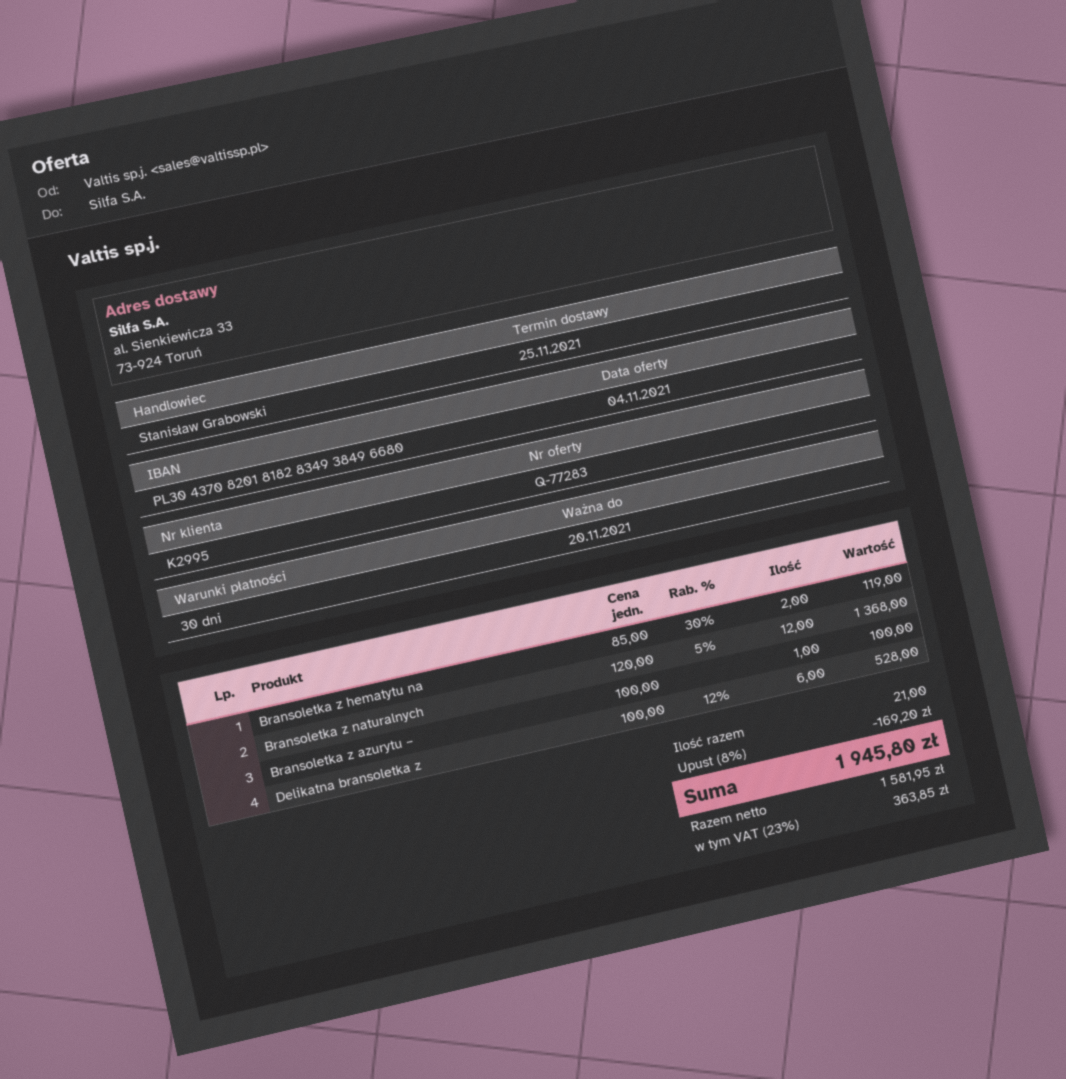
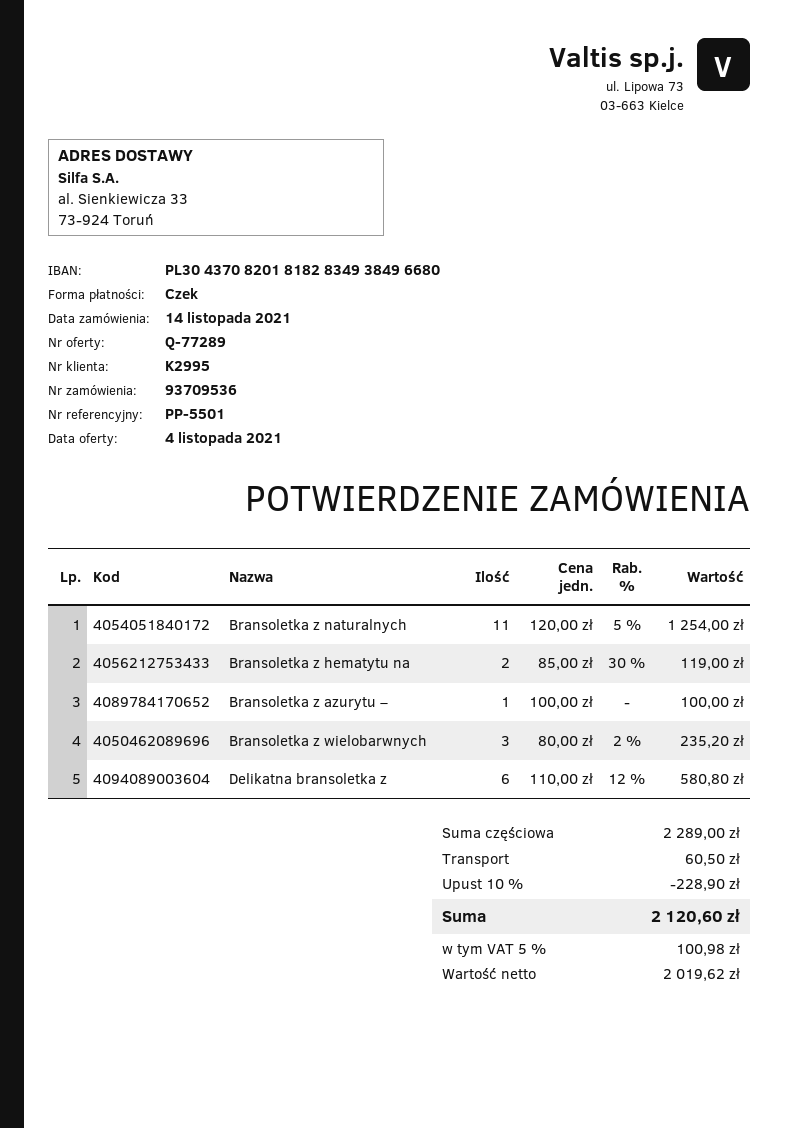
quote number: Q-77283 -> Q-77289
Bransoletka z naturalnych: 12 x 120.00 - 5% = 1368.00 -> 11 x 120.00 - 5% = 1254.00
Delikatna bransoletka z: 6 x 100.00 - 12% = 528.00 -> 6 x 110.00 - 12% = 580.80
Bransoletka z wielobarwnych: none -> 3 x 80.00 - 2% = 235.20
discount: 8% = 169.20 -> 10% = 228.90
shipping: none -> 60.50
net: 1581.95 -> 2019.62
tax: 23% = 363.85 -> 5% = 100.98
total: 1945.80 -> 2120.60

